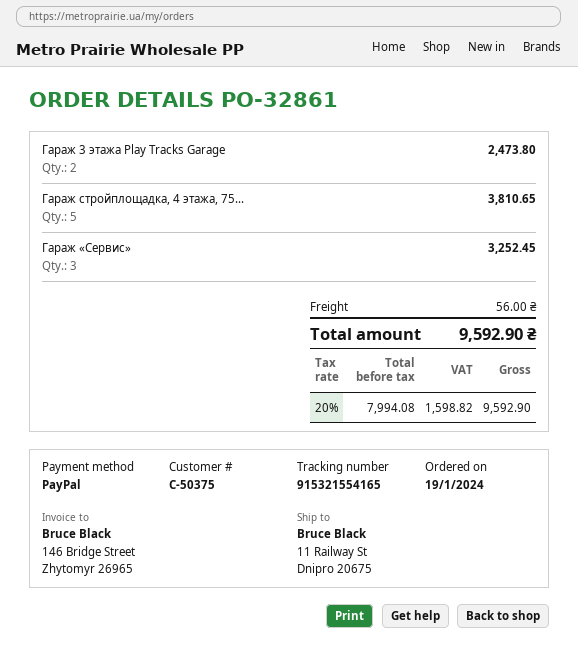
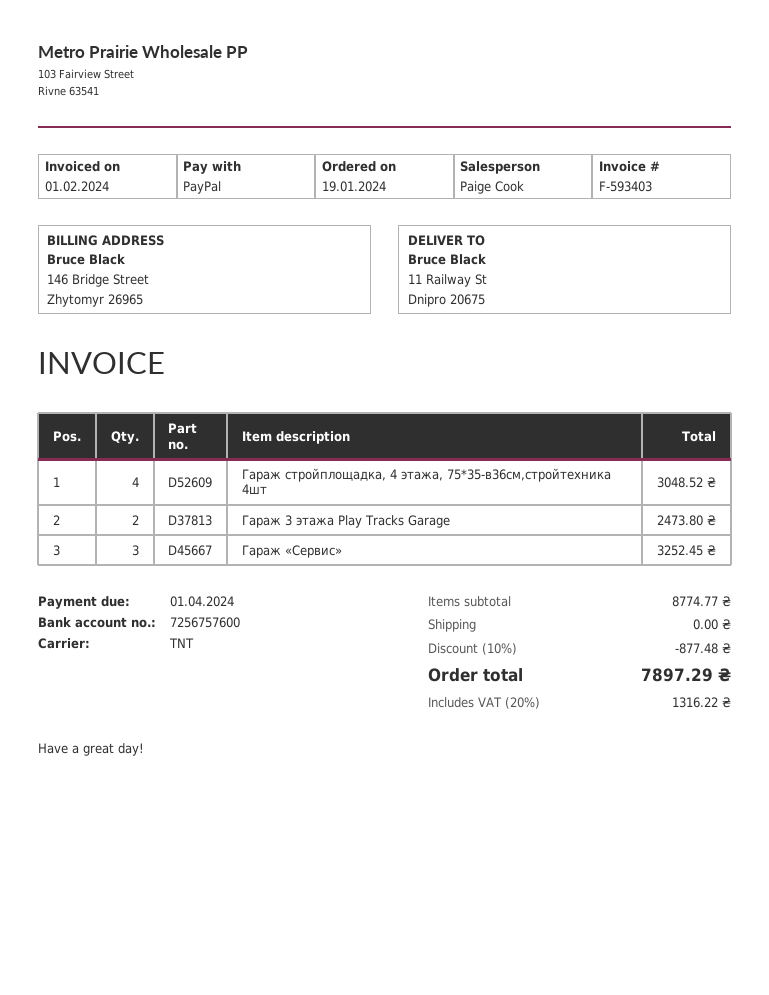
Гараж стройплощадка, 4 этажа, 75...: 5 for 3810.65 -> 4 for 3048.52
discount: none -> 10% = 877.48
shipping: 56.00 -> 0.00
tax: 20% = 1598.82 -> 20% = 1316.22
total: 9592.90 -> 7897.29

